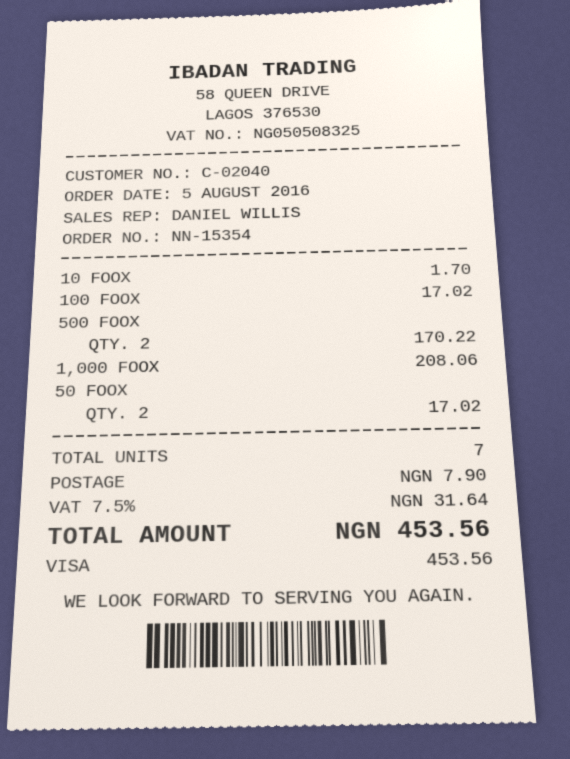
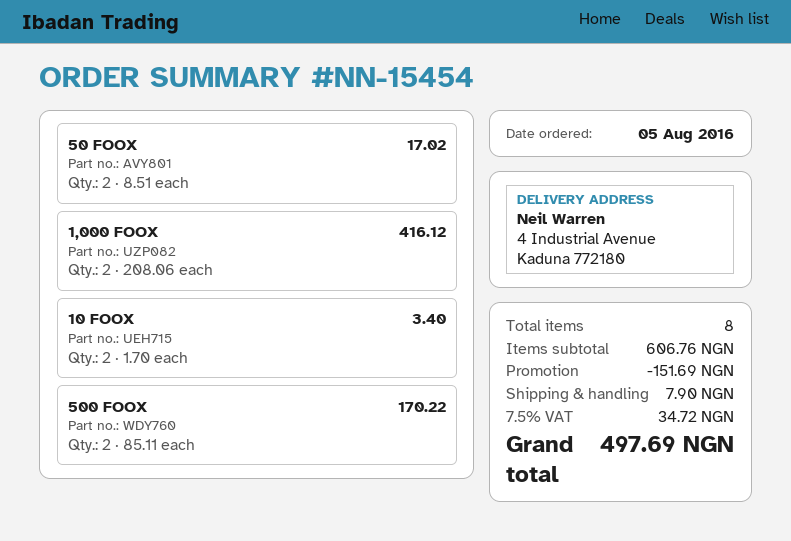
order number: NN-15354 -> NN-15454
10 FOOX: 1 for 1.70 -> 2 for 3.40
100 FOOX: 1 for 17.02 -> none
1,000 FOOX: 1 for 208.06 -> 2 for 416.12
total quantity: 7 -> 8
discount: none -> 151.69
tax: 7.5% = 31.64 -> 7.5% = 34.72
total: 453.56 -> 497.69

